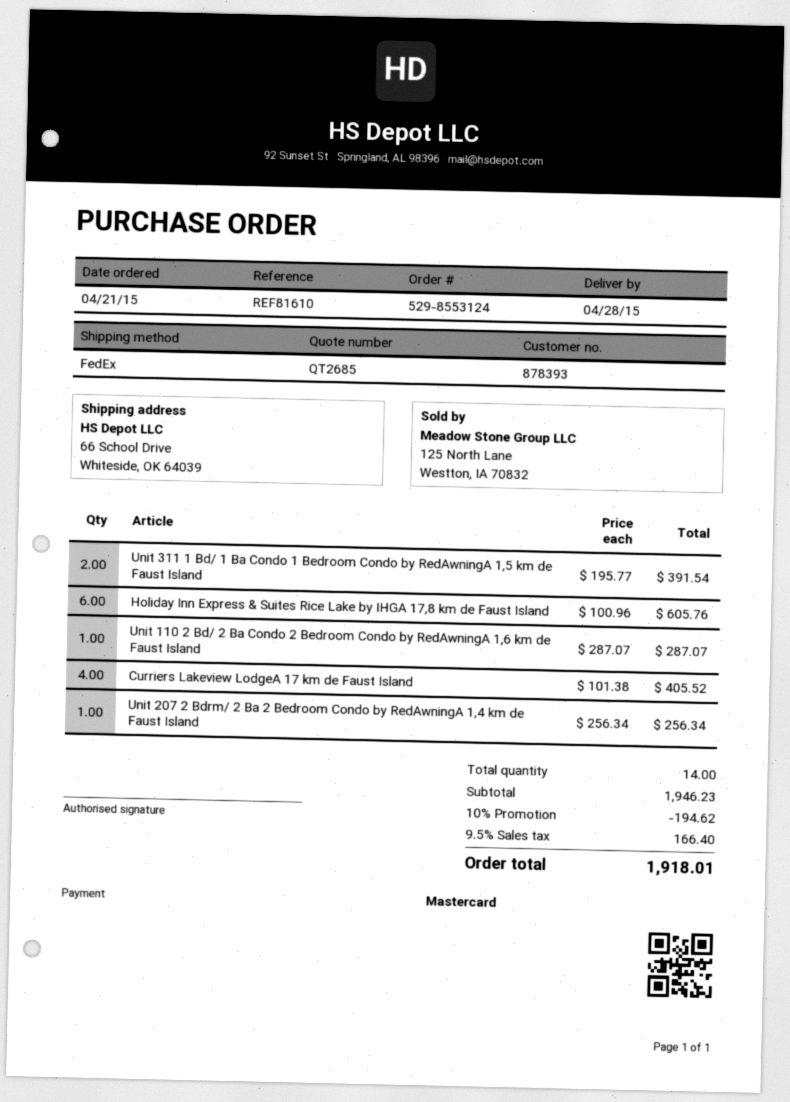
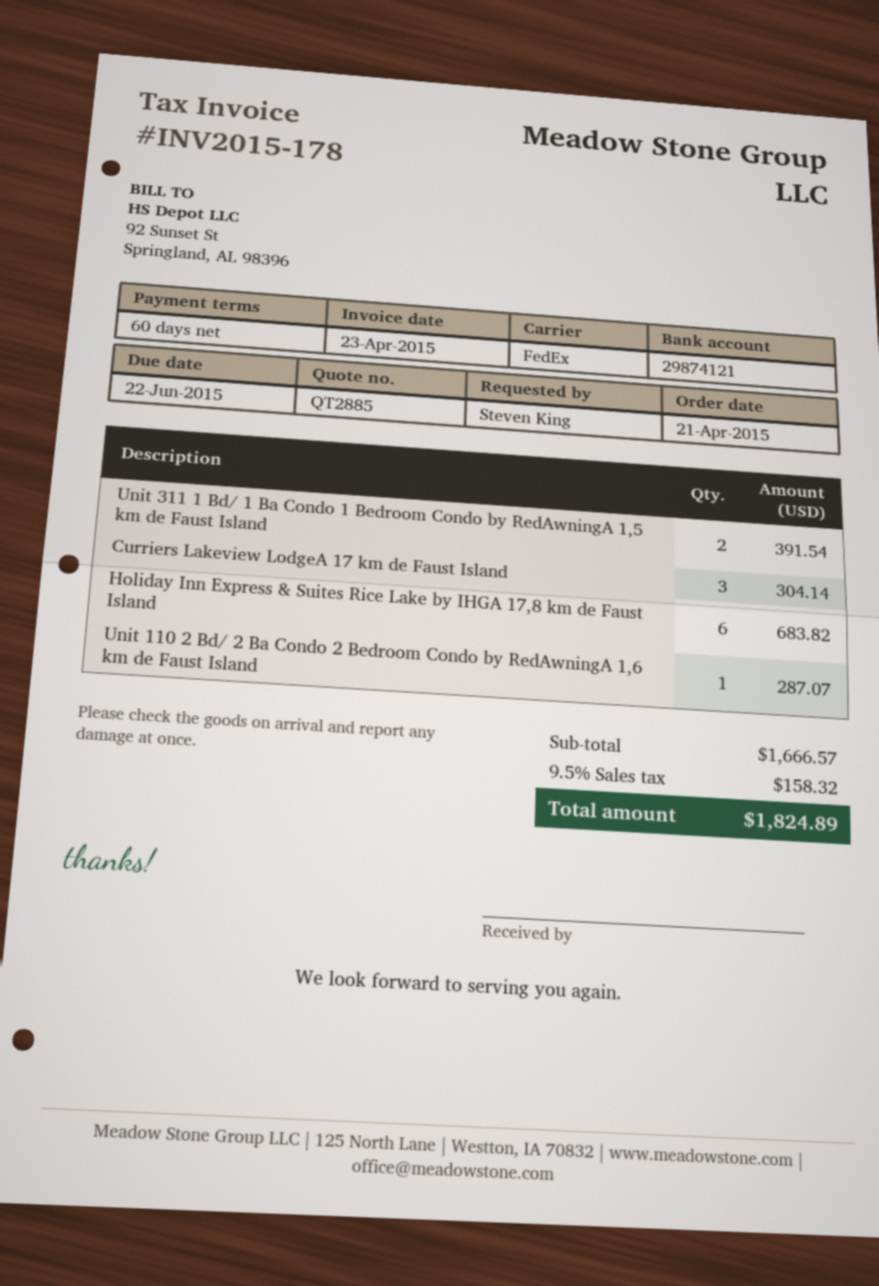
quote number: QT2685 -> QT2885
Holiday Inn Express & Suites Rice Lake by IHGA 17,8 km de Faust Island: 6 for 605.76 -> 6 for 683.82
Curriers Lakeview LodgeA 17 km de Faust Island: 4 for 405.52 -> 3 for 304.14
Unit 207 2 Bdrm/ 2 Ba 2 Bedroom Condo by RedAwningA 1,4 km de Faust Island: 1 for 256.34 -> none
subtotal: 1946.23 -> 1666.57
discount: 10% = 194.62 -> none
tax: 9.5% = 166.40 -> 9.5% = 158.32
total: 1918.01 -> 1824.89

